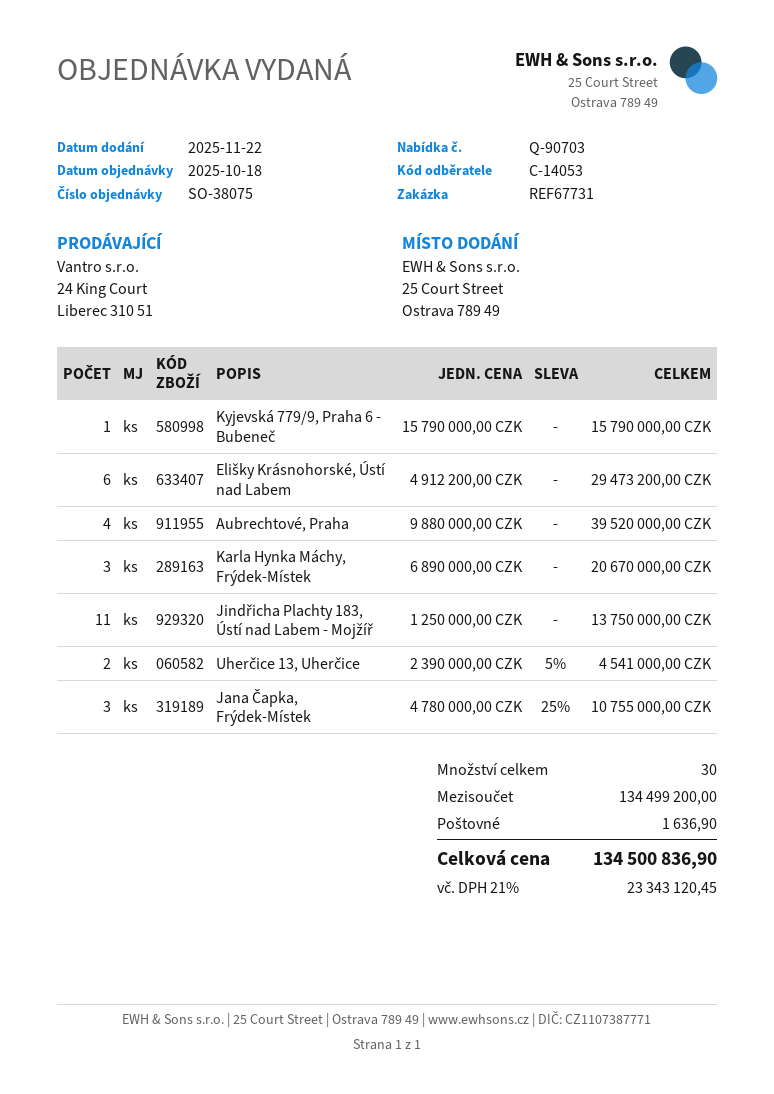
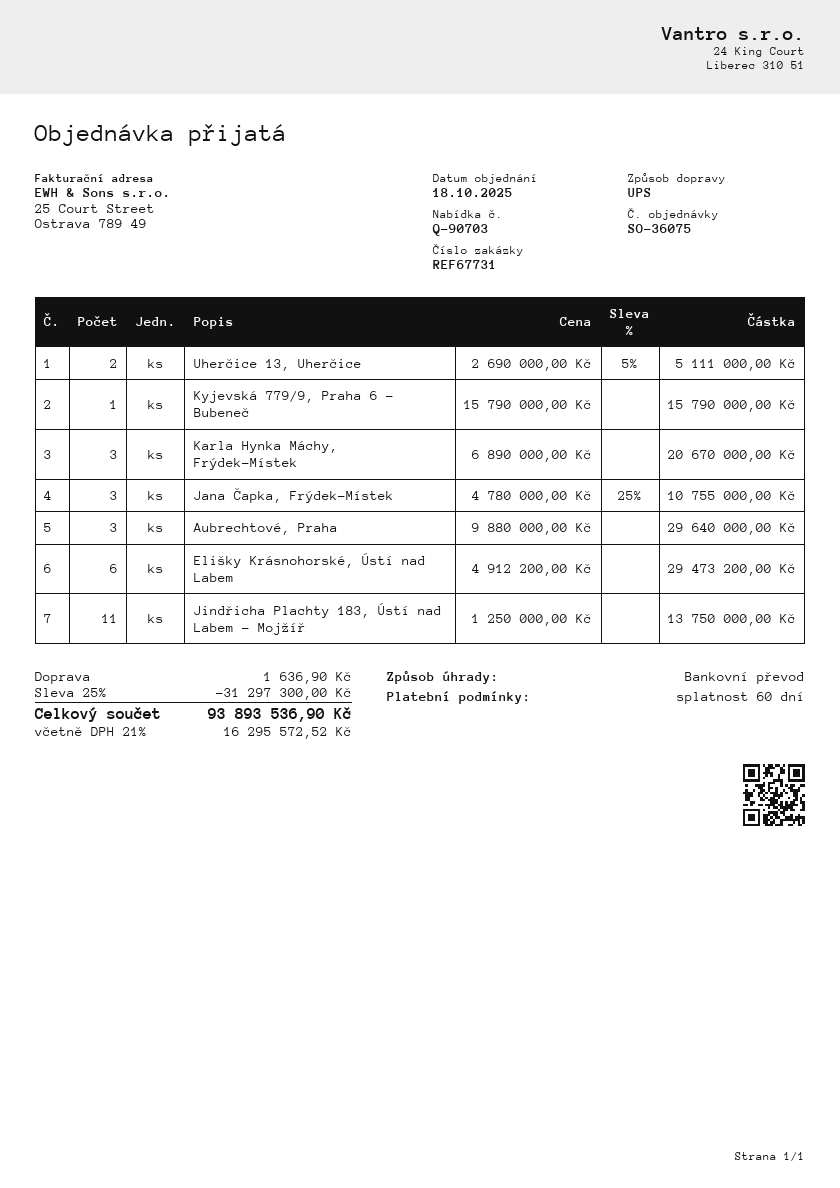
order number: SO-38075 -> SO-36075
Aubrechtové, Praha: 4 x 9880000.00 = 39520000.00 -> 3 x 9880000.00 = 29640000.00
Uherčice 13, Uherčice: 2 x 2390000.00 - 5% = 4541000.00 -> 2 x 2690000.00 - 5% = 5111000.00
discount: none -> 25% = 31297300.00
tax: 21% = 23343120.45 -> 21% = 16295572.52
total: 134500836.90 -> 93893536.90

